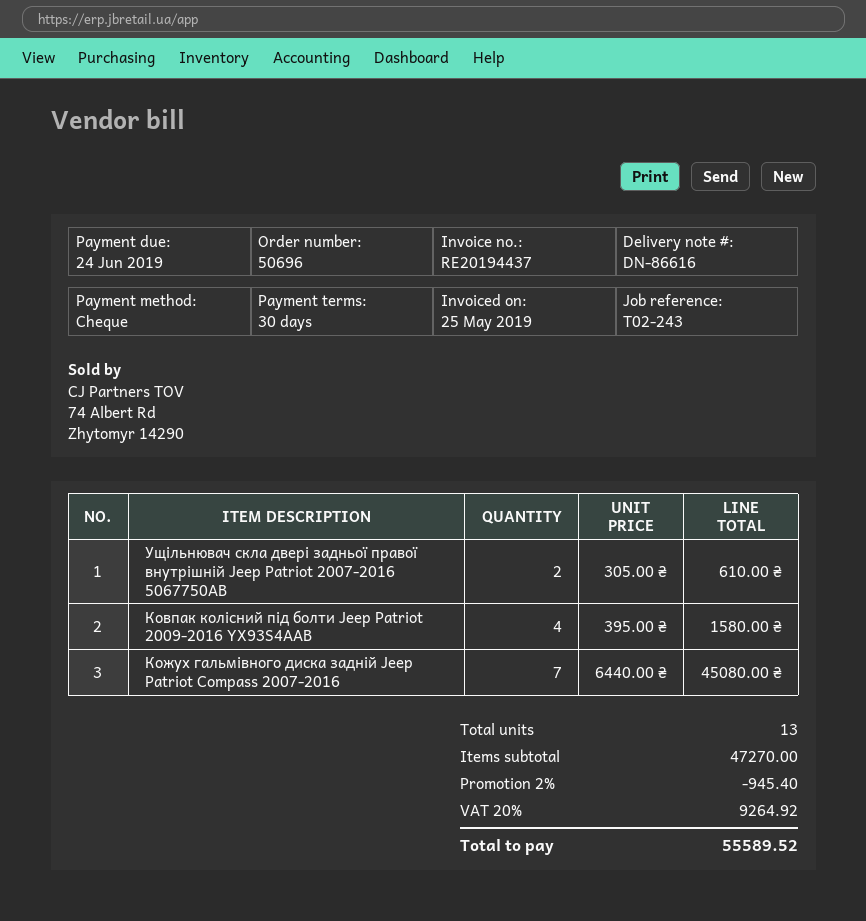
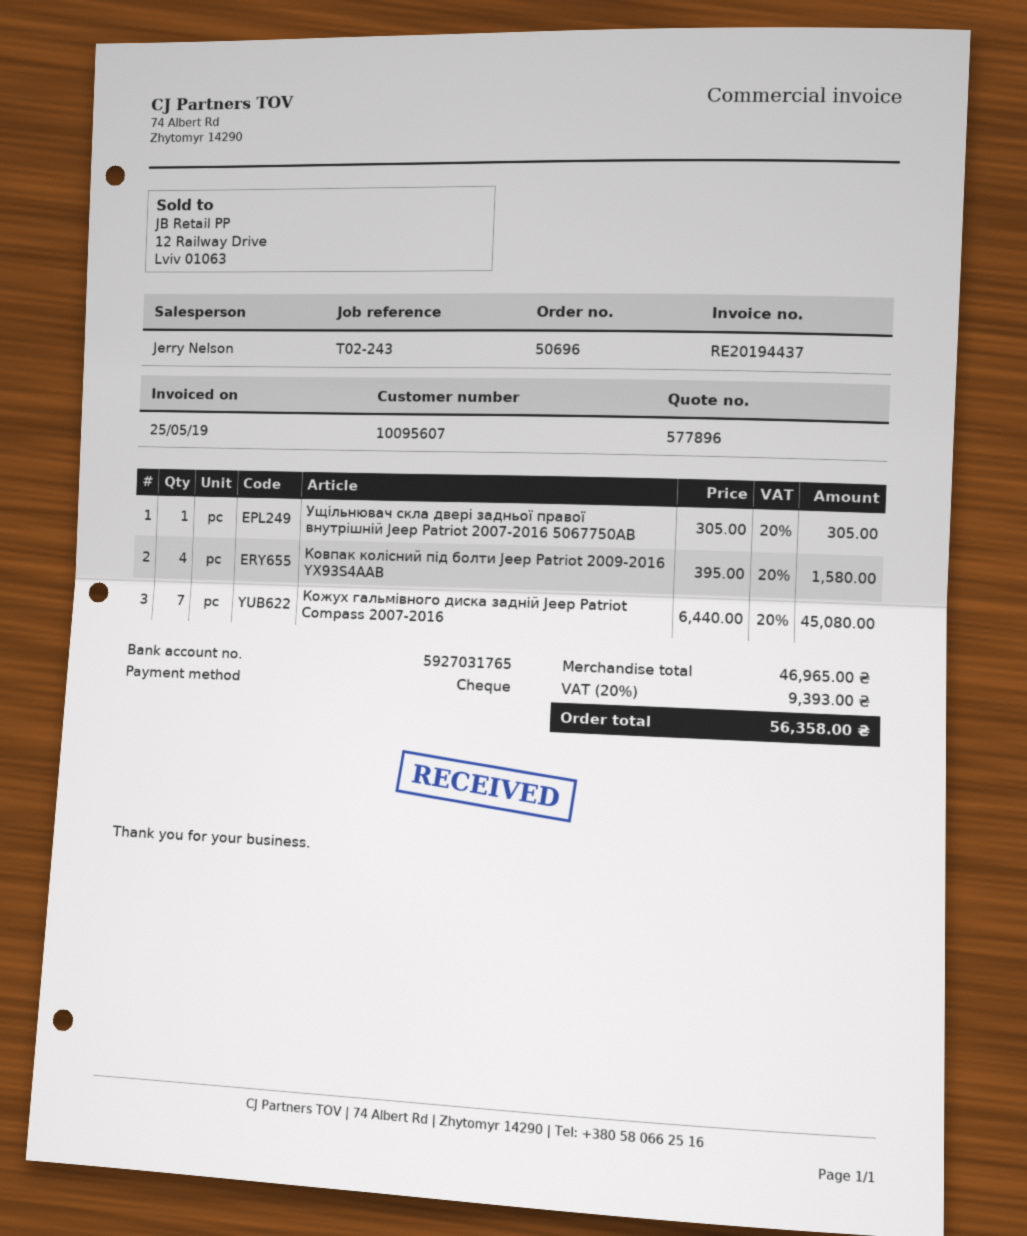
Ущільнювач скла двері задньої правої внутрішній Jeep Patriot 2007-2016 5067750AB: 2 x 305.00 = 610.00 -> 1 x 305.00 = 305.00
subtotal: 47270.00 -> 46965.00
discount: 2% = 945.40 -> none
tax: 20% = 9264.92 -> 20% = 9393.00
total: 55589.52 -> 56358.00

